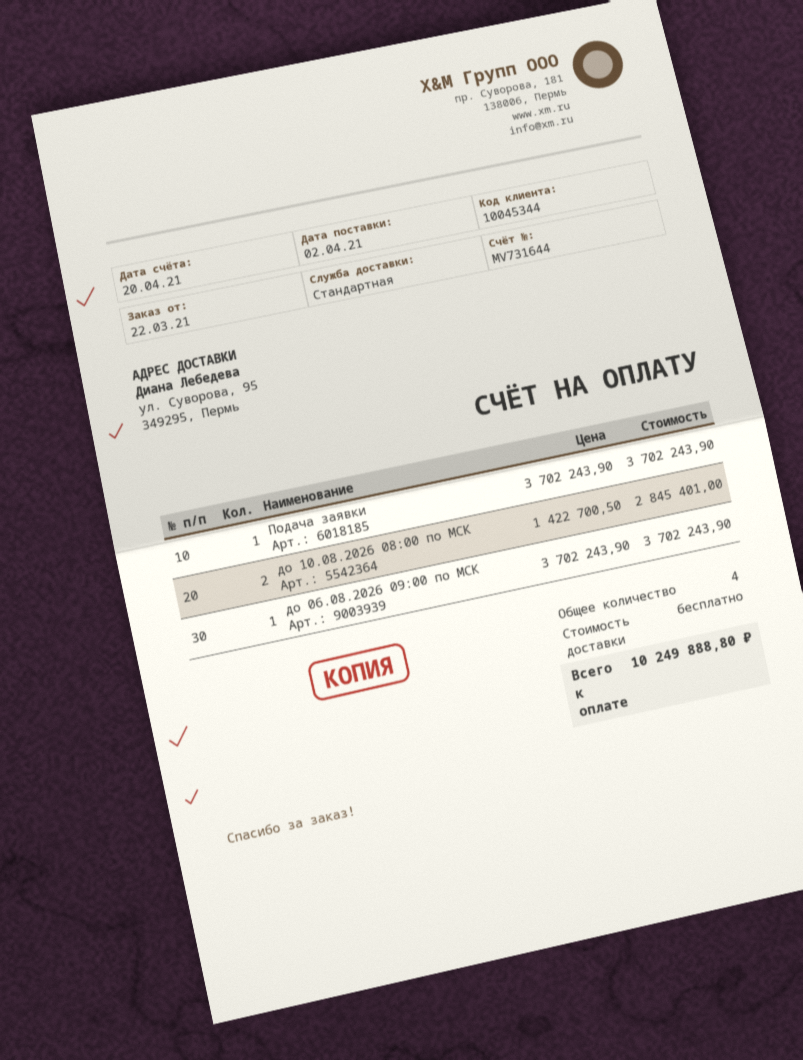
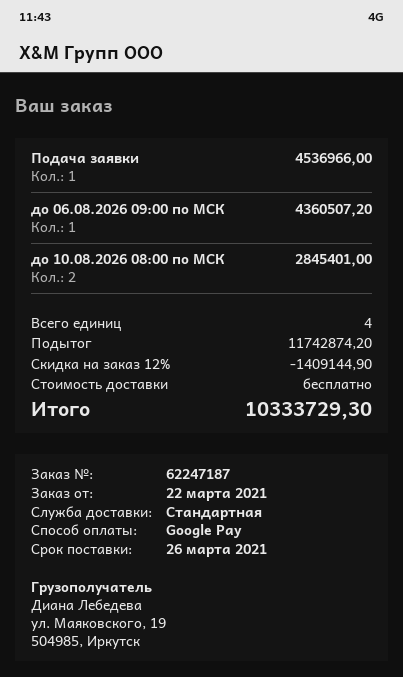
delivery date: 2021-04-02 -> 2021-03-26
ship to: ул. Суворова, 95, 349295, Пермь -> ул. Маяковского, 19, 504985, Иркутск
Подача заявки: 1 for 3702243.90 -> 1 for 4536966.00
до 06.08.2026 09:00 по МСК: 1 for 3702243.90 -> 1 for 4360507.20
discount: none -> 12% = 1409144.90
total: 10249888.80 -> 10333729.30

